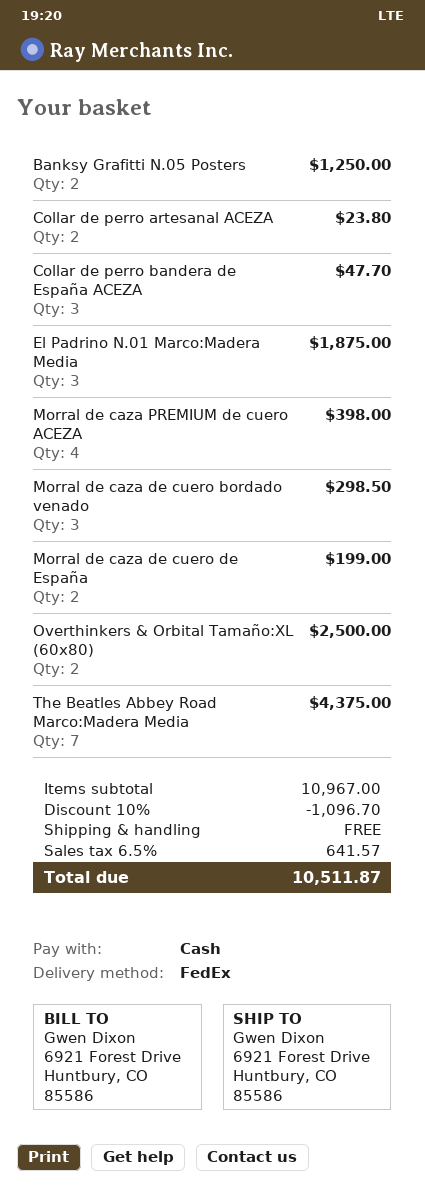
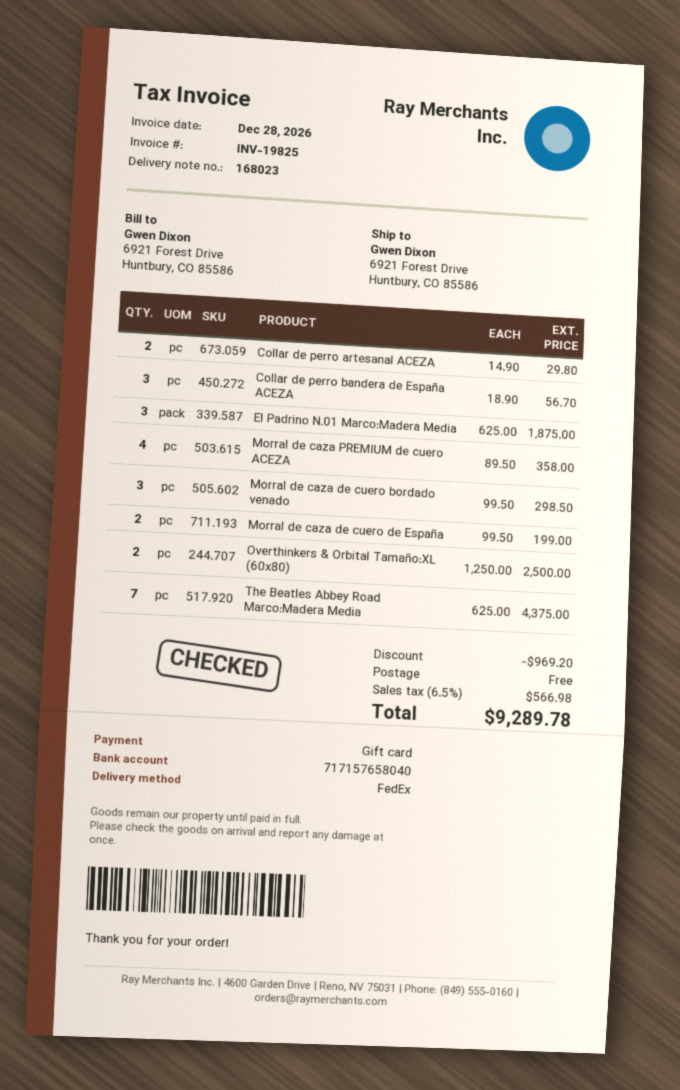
payment method: cash -> gift card
Banksy Grafitti N.05 Posters: 2 for 1250.00 -> none
Collar de perro artesanal ACEZA: 2 for 23.80 -> 2 for 29.80
Collar de perro bandera de España ACEZA: 3 for 47.70 -> 3 for 56.70
Morral de caza PREMIUM de cuero ACEZA: 4 for 398.00 -> 4 for 358.00
discount: 1096.70 -> 969.20
tax: 6.5% = 641.57 -> 6.5% = 566.98
total: 10511.87 -> 9289.78

